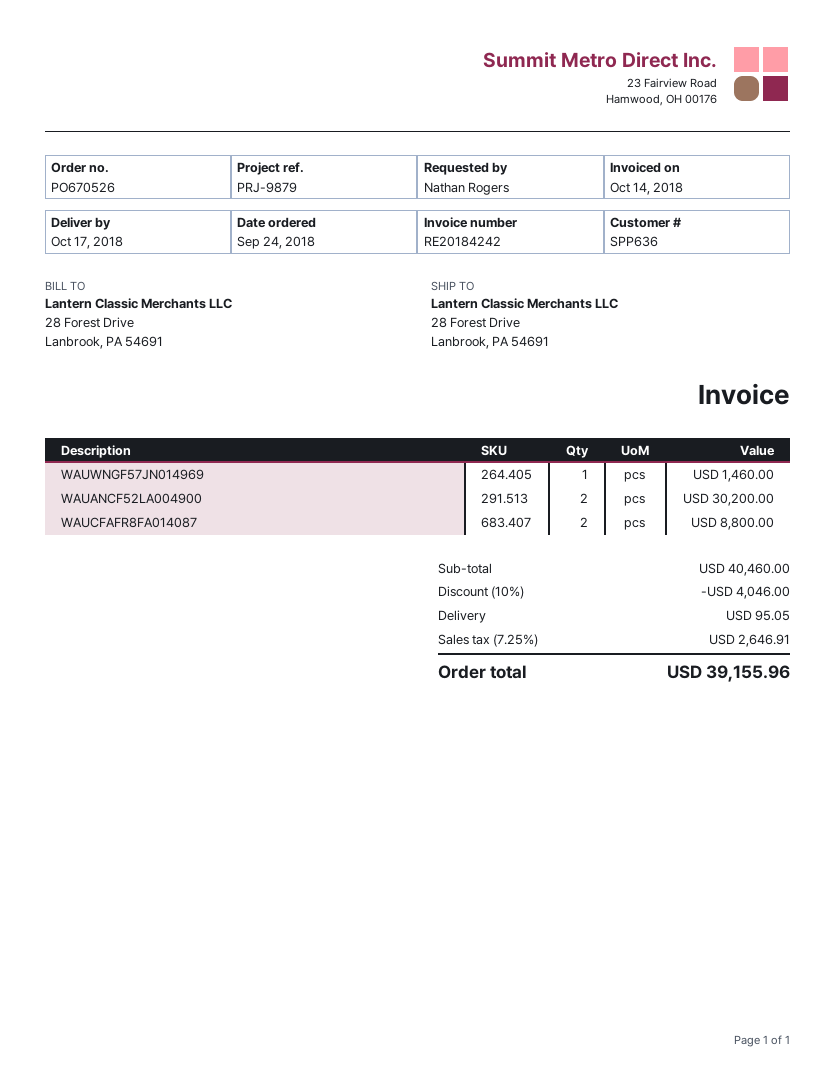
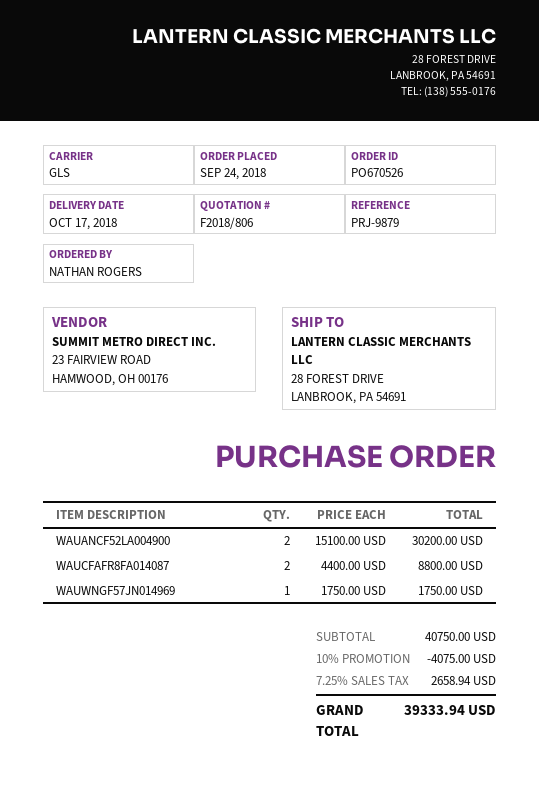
WAUWNGF57JN014969: 1 for 1460.00 -> 1 for 1750.00
subtotal: 40460.00 -> 40750.00
discount: 10% = 4046.00 -> 10% = 4075.00
shipping: 95.05 -> none
tax: 7.25% = 2646.91 -> 7.25% = 2658.94
total: 39155.96 -> 39333.94

